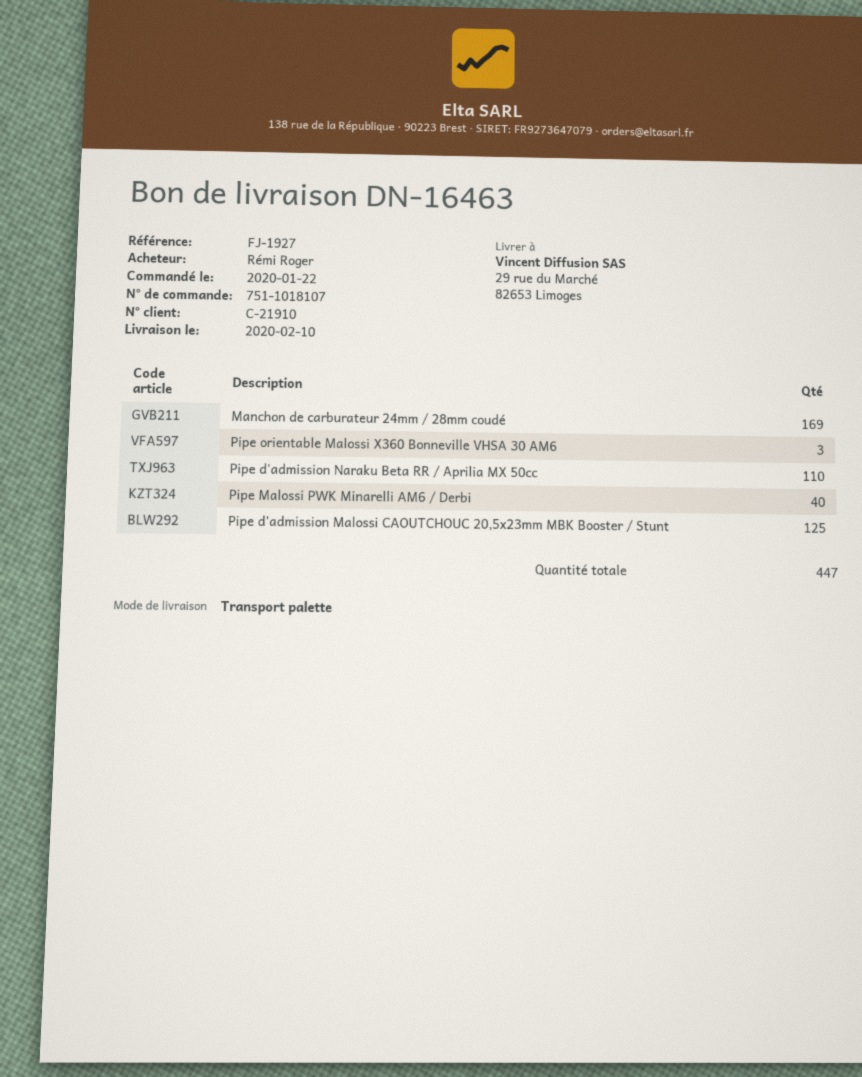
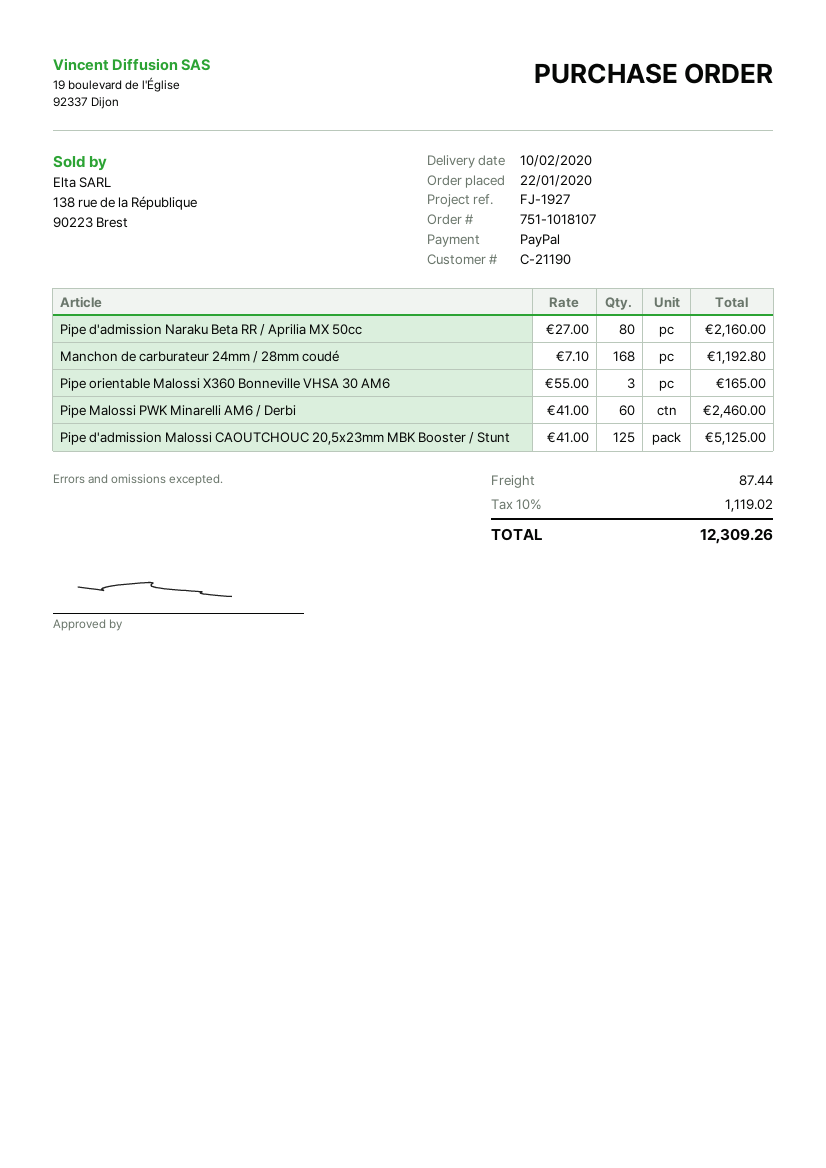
customer number: C-21910 -> C-21190
Manchon de carburateur 24mm / 28mm coudé: 169 -> 168
Pipe d'admission Naraku Beta RR / Aprilia MX 50cc: 110 -> 80
Pipe Malossi PWK Minarelli AM6 / Derbi: 40 -> 60

